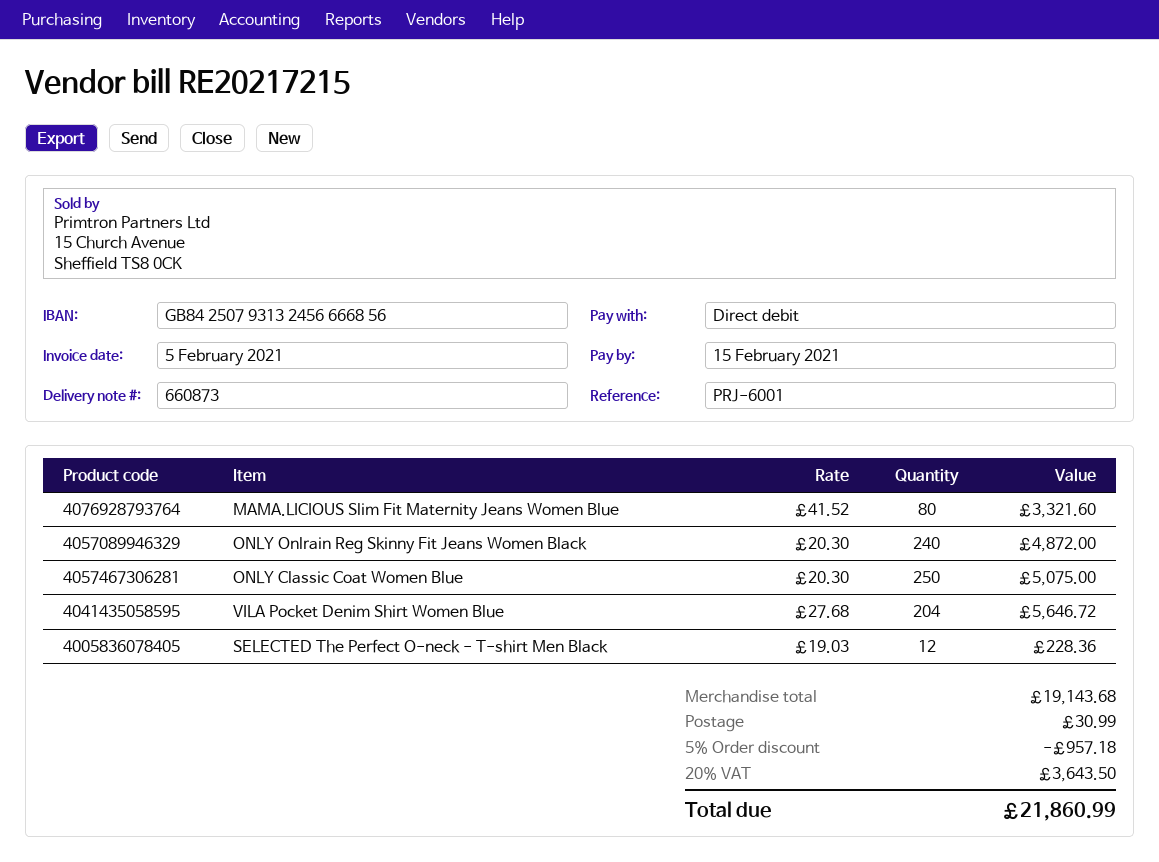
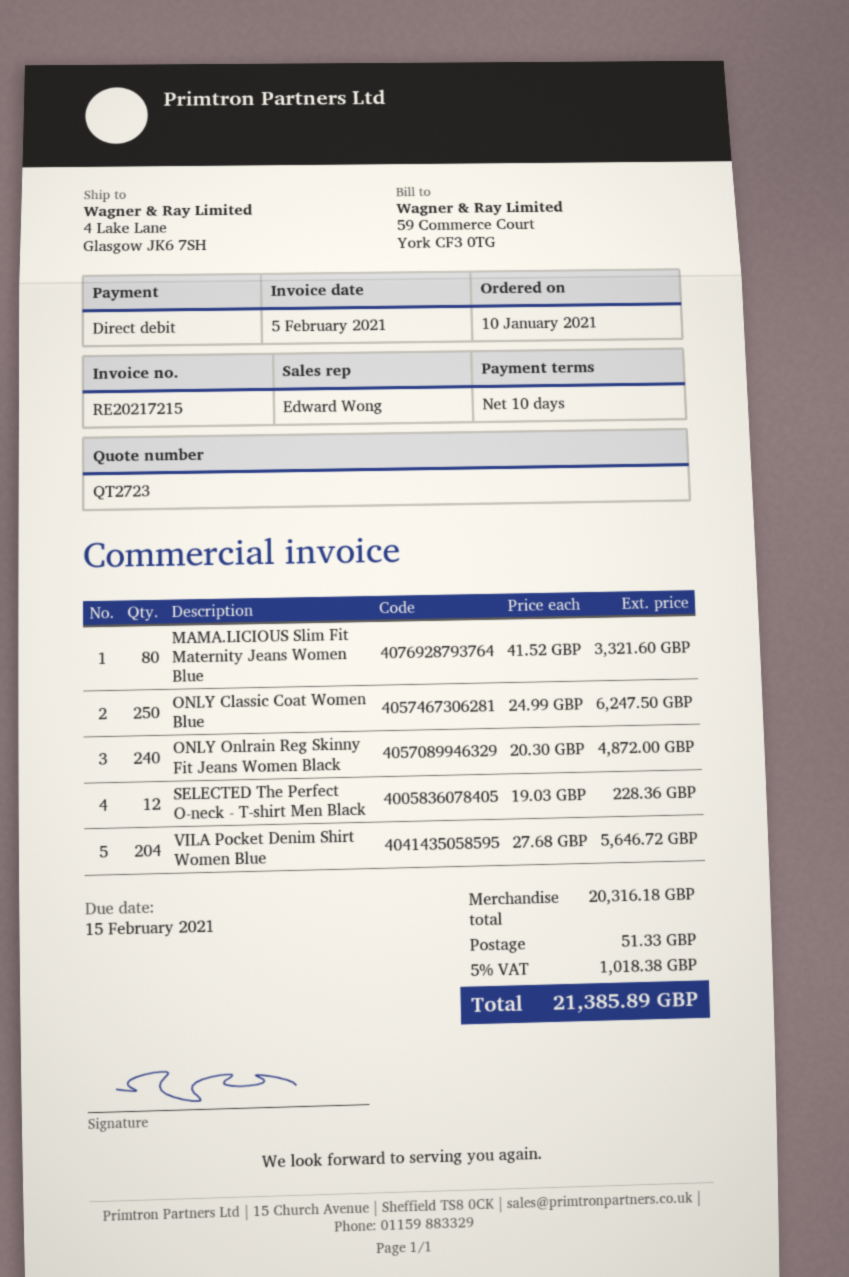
ONLY Classic Coat Women Blue: 250 x 20.30 = 5075.00 -> 250 x 24.99 = 6247.50
subtotal: 19143.68 -> 20316.18
discount: 5% = 957.18 -> none
shipping: 30.99 -> 51.33
tax: 20% = 3643.50 -> 5% = 1018.38
total: 21860.99 -> 21385.89

